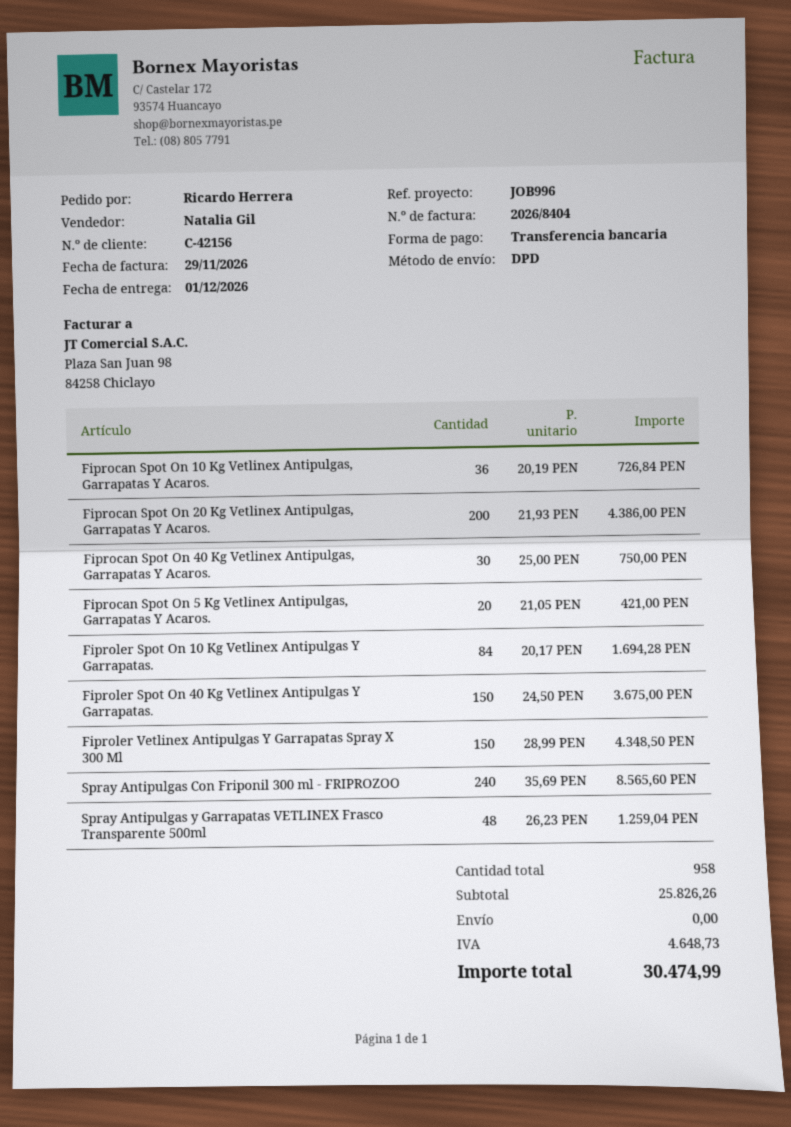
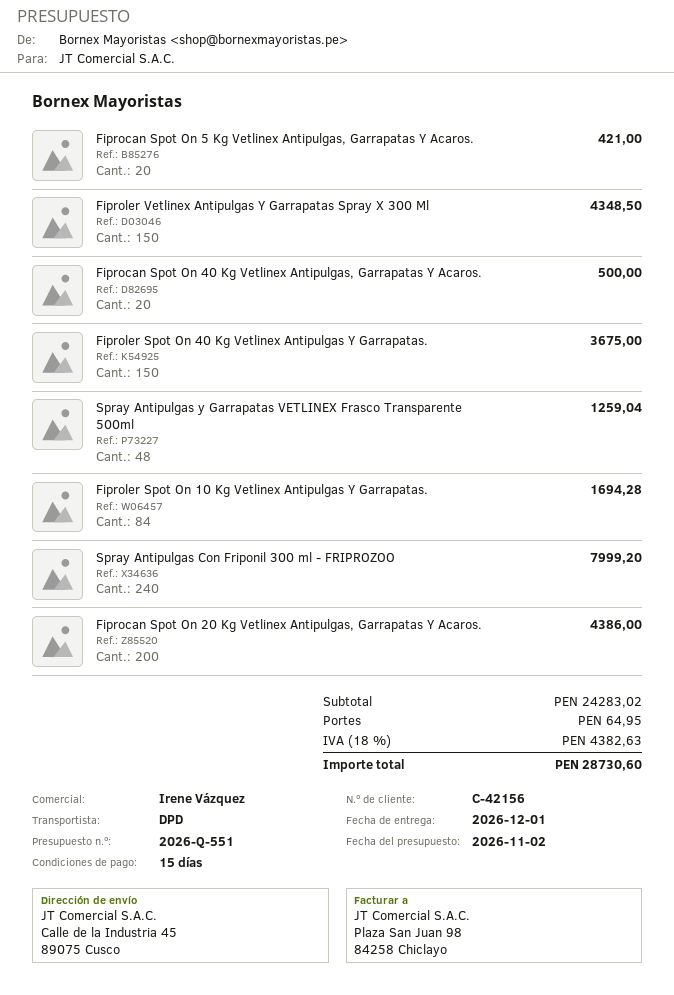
sales rep: Natalia Gil -> Irene Vázquez
Fiprocan Spot On 10 Kg Vetlinex Antipulgas, Garrapatas Y Acaros.: 36 for 726.84 -> none
Fiprocan Spot On 40 Kg Vetlinex Antipulgas, Garrapatas Y Acaros.: 30 for 750.00 -> 20 for 500.00
Spray Antipulgas Con Friponil 300 ml - FRIPROZOO: 240 for 8565.60 -> 240 for 7999.20
subtotal: 25826.26 -> 24283.02
shipping: 0.00 -> 64.95
tax: 4648.73 -> 4382.63
total: 30474.99 -> 28730.60

